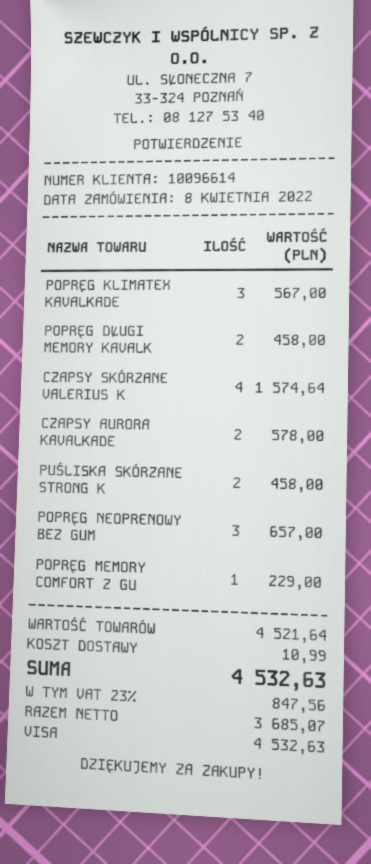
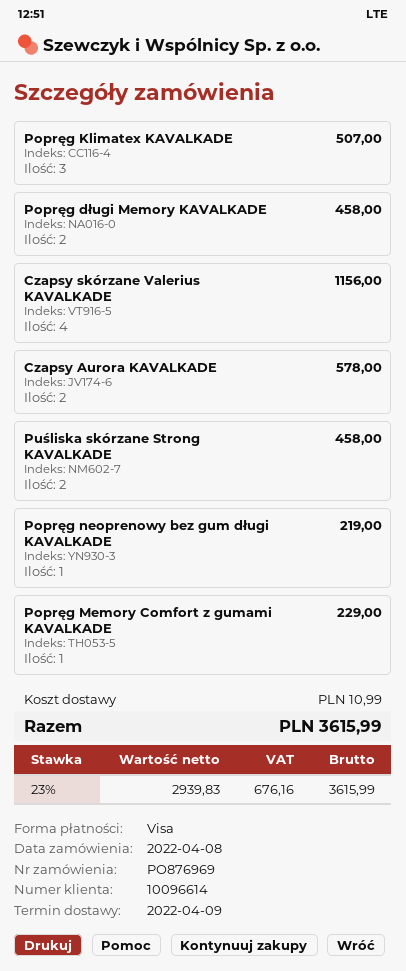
POPRĘG KLIMATEX KAVALKADE: 3 for 567.00 -> 3 for 507.00
CZAPSY SKÓRZANE VALERIUS K: 4 for 1574.64 -> 4 for 1156.00
POPRĘG NEOPRENOWY BEZ GUM: 3 for 657.00 -> 1 for 219.00
net: 3685.07 -> 2939.83
tax: 23% = 847.56 -> 23% = 676.16
total: 4532.63 -> 3615.99

